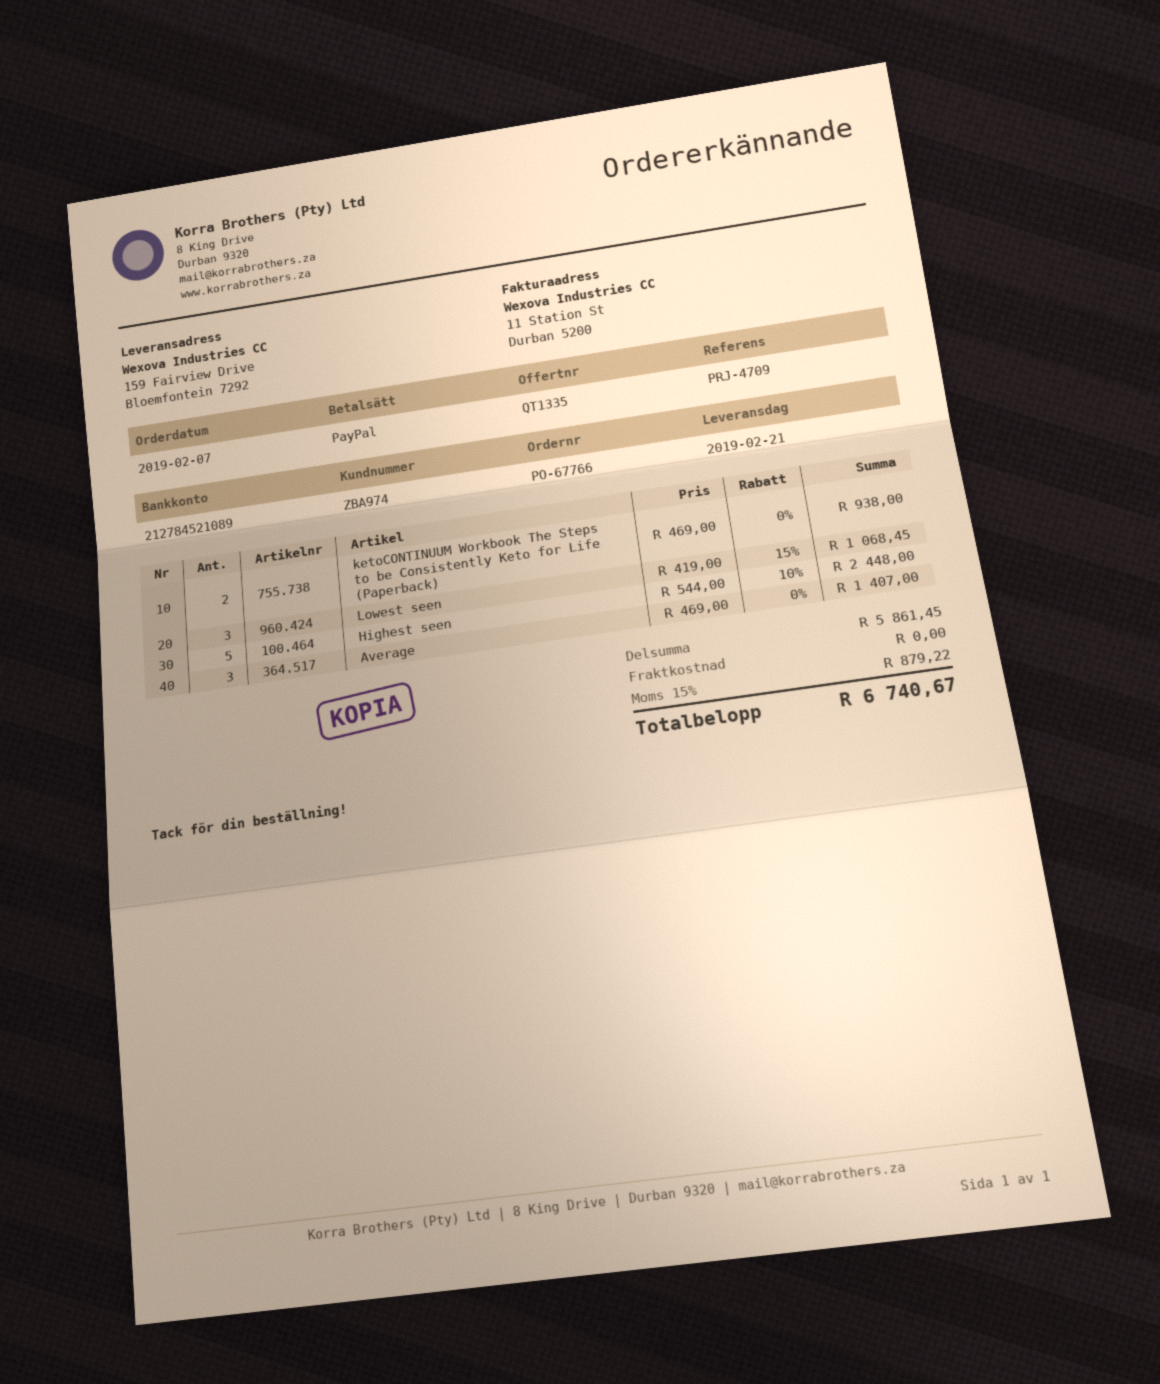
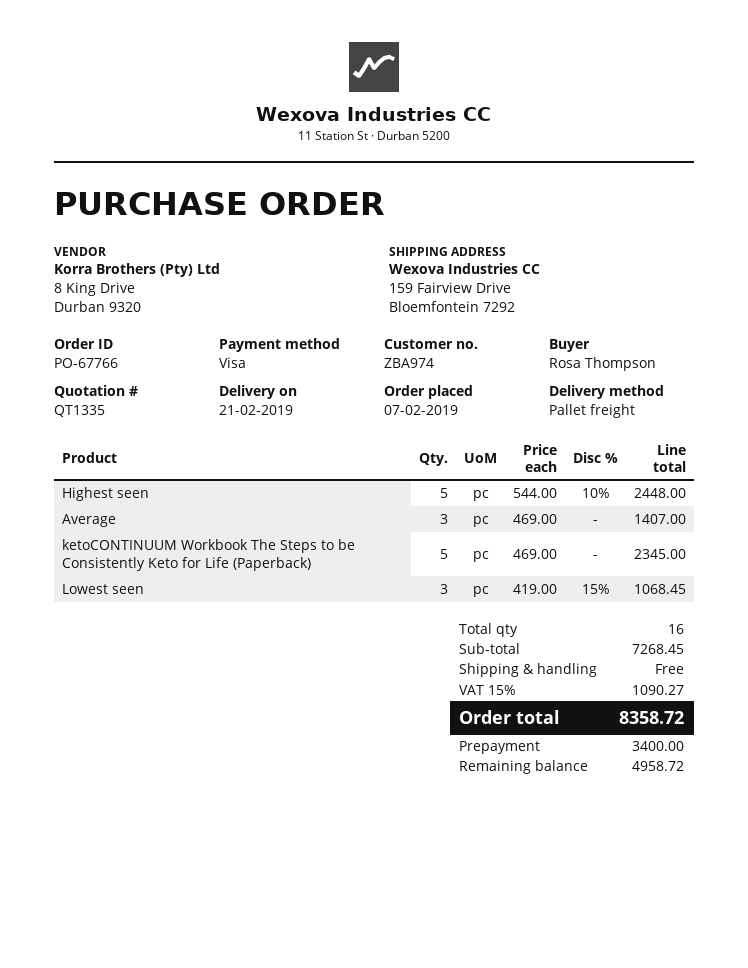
payment method: PayPal -> Visa
ketoCONTINUUM Workbook The Steps to be Consistently Keto for Life (Paperback): 2 x 469.00 = 938.00 -> 5 x 469.00 = 2345.00
subtotal: 5861.45 -> 7268.45
tax: 15% = 879.22 -> 15% = 1090.27
total: 6740.67 -> 8358.72

